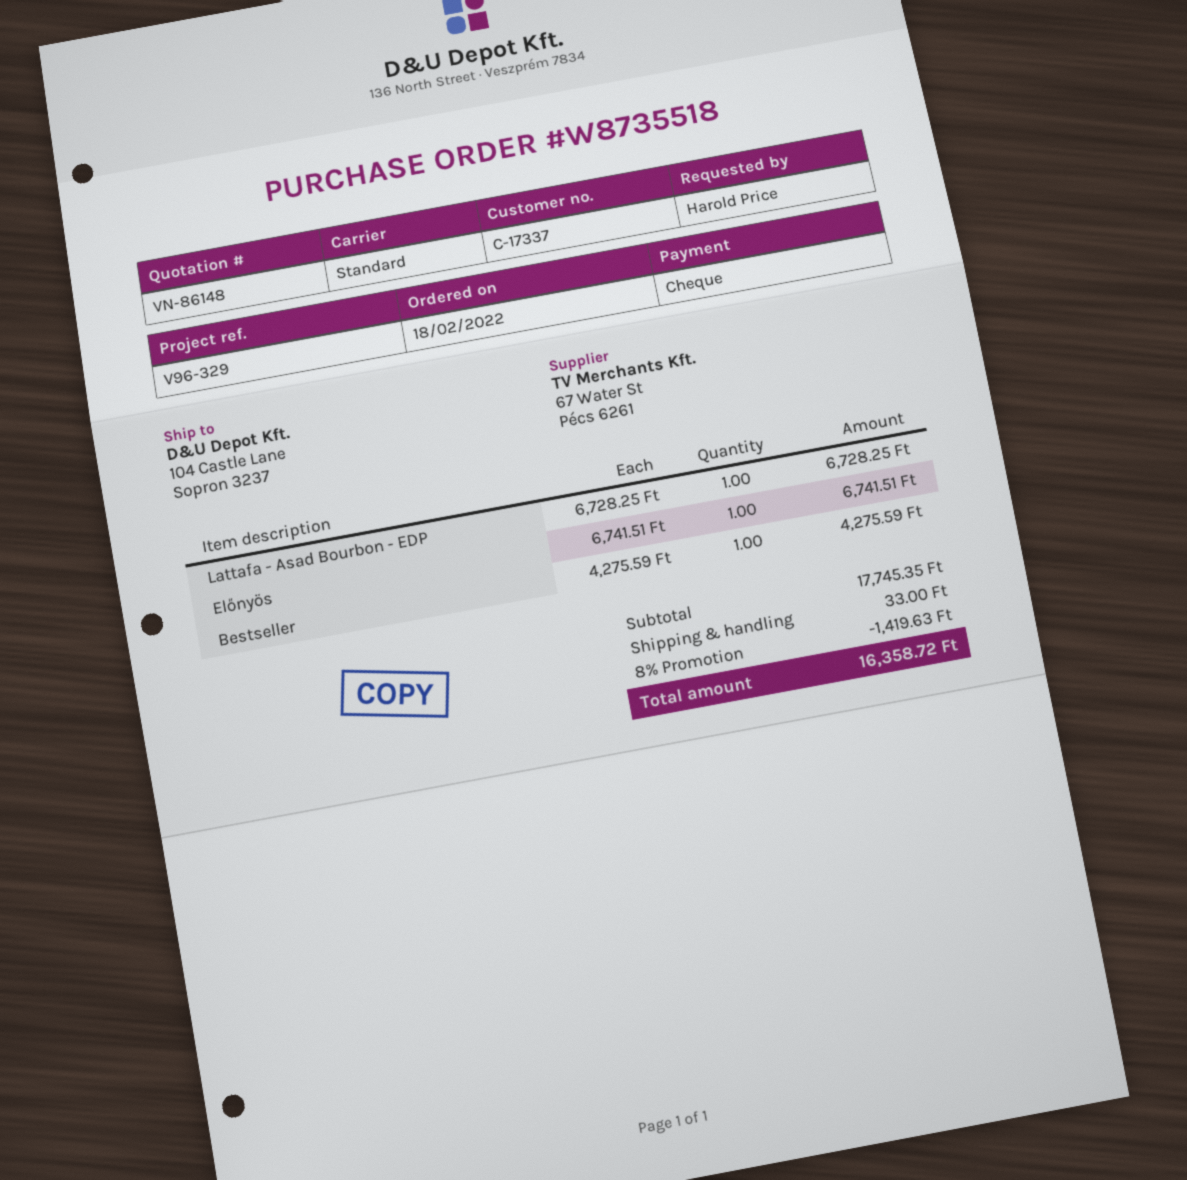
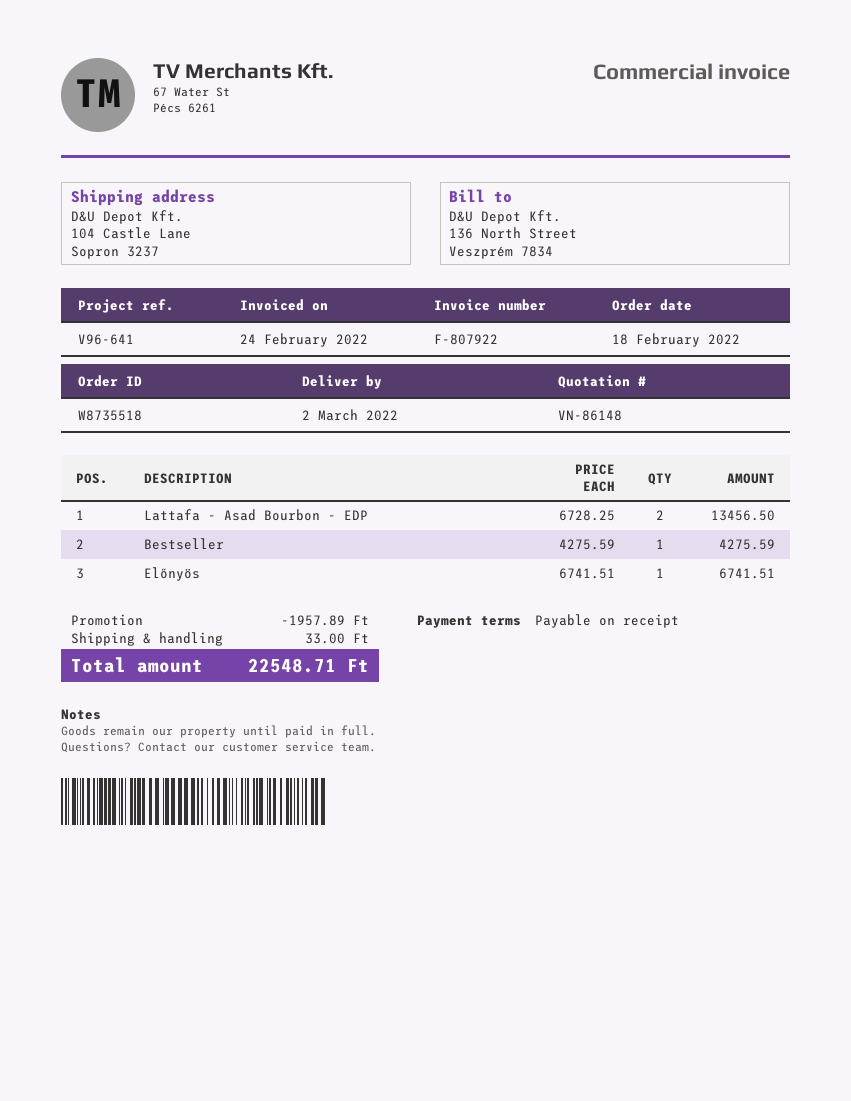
reference: V96-329 -> V96-641
Lattafa - Asad Bourbon - EDP: 1 x 6728.25 = 6728.25 -> 2 x 6728.25 = 13456.50
discount: 1419.63 -> 1957.89
total: 16358.72 -> 22548.71

